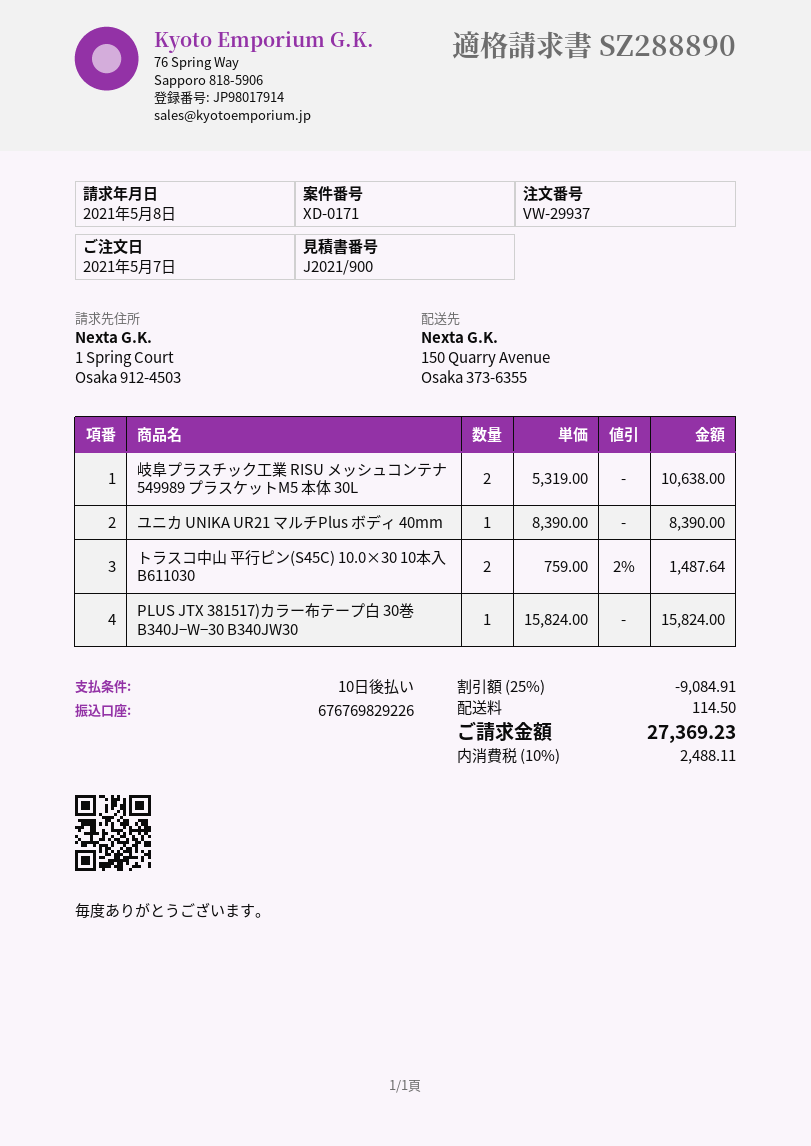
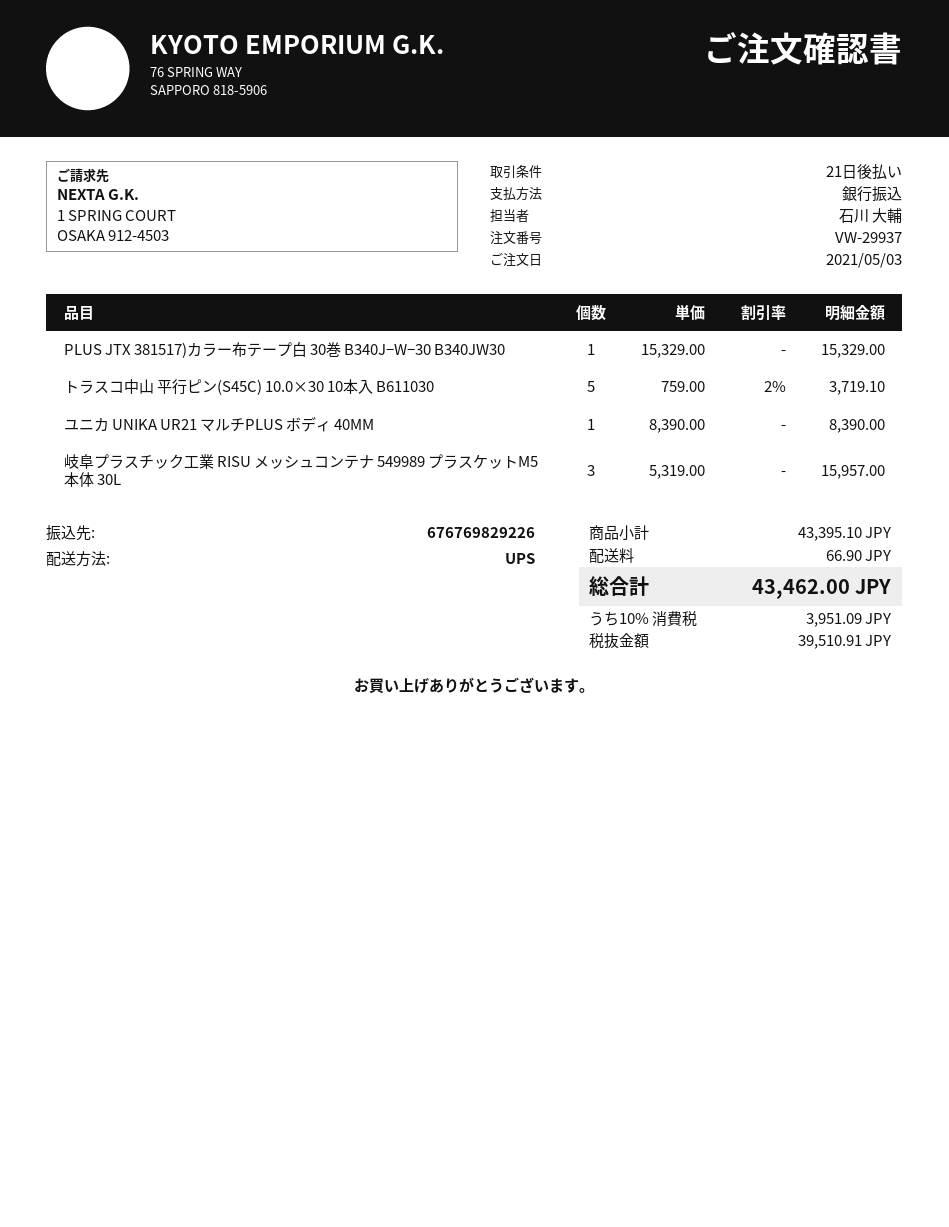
order date: 2021-05-07 -> 2021-05-03
payment terms: 10 days -> 21 days
岐阜プラスチック工業 RISU メッシュコンテナ 549989 プラスケットM5 本体 30L: 2 x 5319.00 = 10638.00 -> 3 x 5319.00 = 15957.00
トラスコ中山 平行ピン(S45C) 10.0×30 10本入 B611030: 2 x 759.00 - 2% = 1487.64 -> 5 x 759.00 - 2% = 3719.10
PLUS JTX 381517)カラー布テープ白 30巻 B340J−W−30 B340JW30: 1 x 15824.00 = 15824.00 -> 1 x 15329.00 = 15329.00
discount: 25% = 9084.91 -> none
shipping: 114.50 -> 66.90
tax: 10% = 2488.11 -> 10% = 3951.09
total: 27369.23 -> 43462.00

